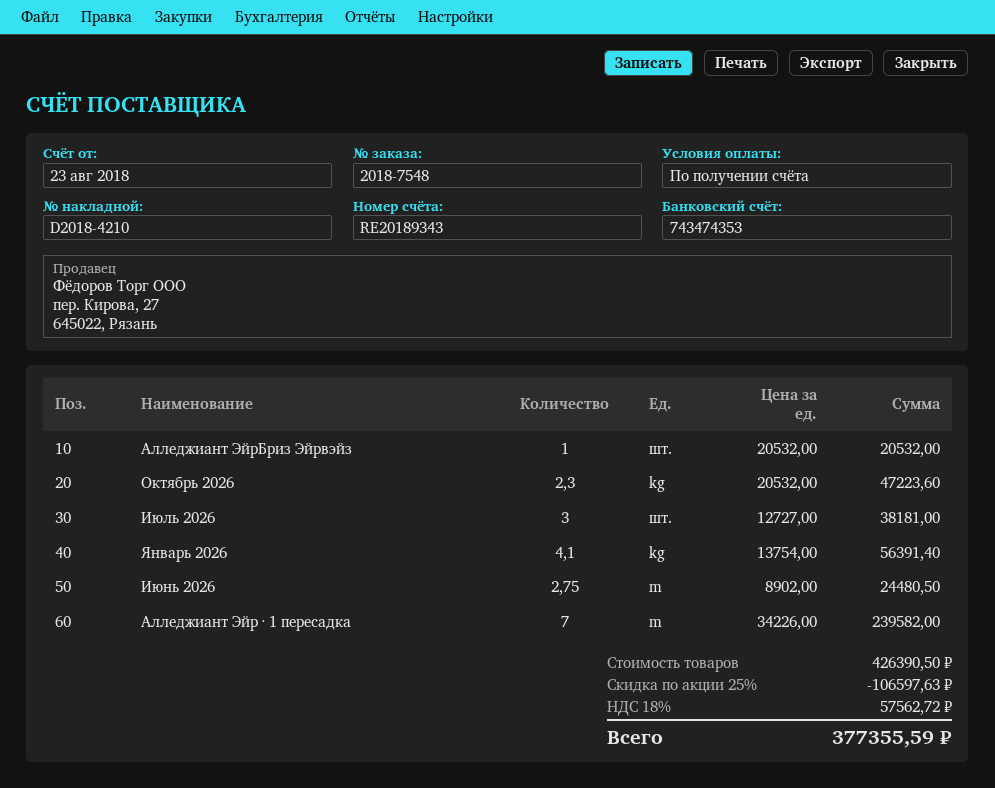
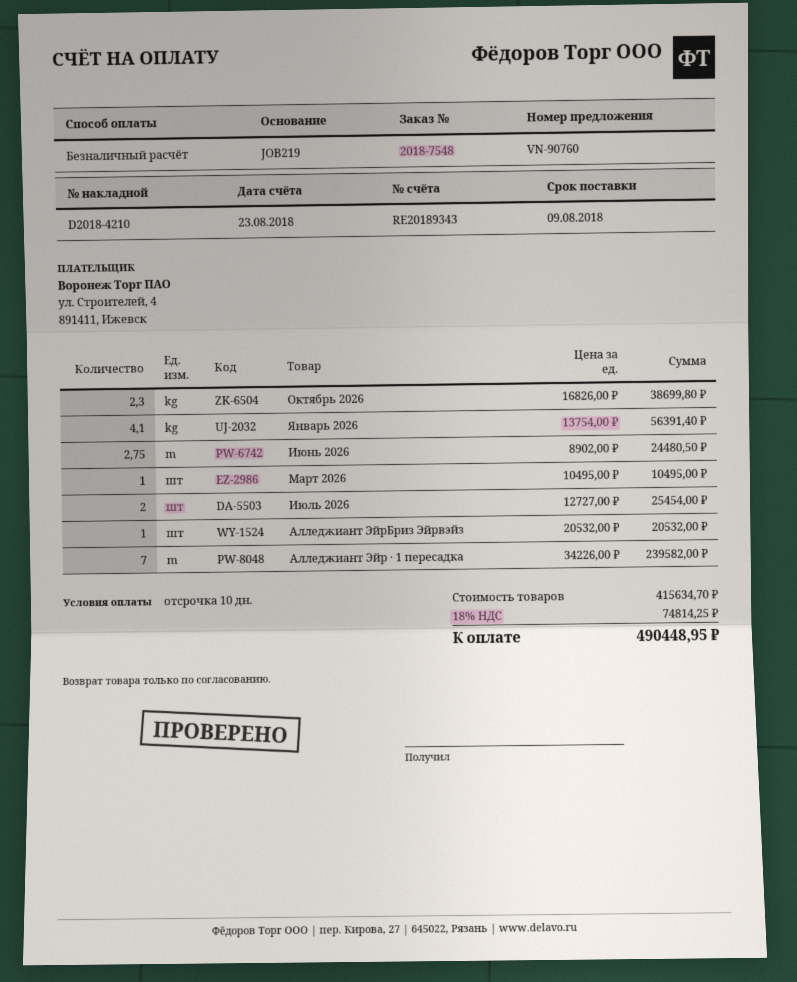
payment terms: on receipt -> 10 days
Октябрь 2026: 2.3 x 20532.00 = 47223.60 -> 2.3 x 16826.00 = 38699.80
Июль 2026: 3 x 12727.00 = 38181.00 -> 2 x 12727.00 = 25454.00
Март 2026: none -> 1 x 10495.00 = 10495.00
subtotal: 426390.50 -> 415634.70
discount: 25% = 106597.63 -> none
tax: 18% = 57562.72 -> 18% = 74814.25
total: 377355.59 -> 490448.95

